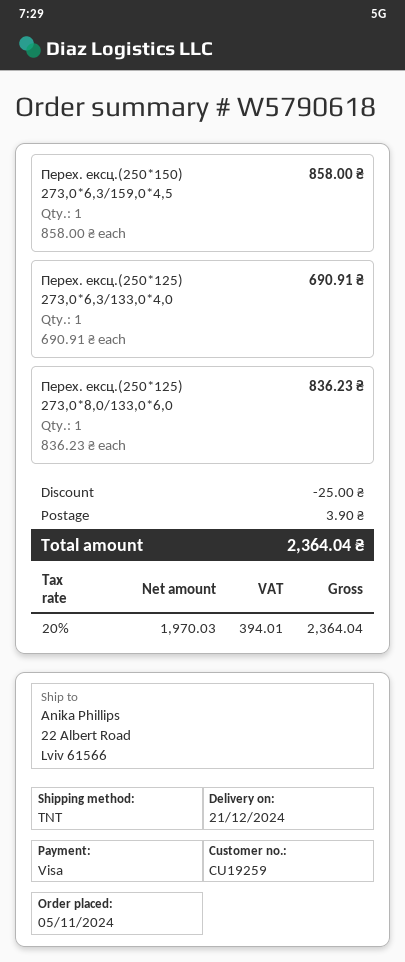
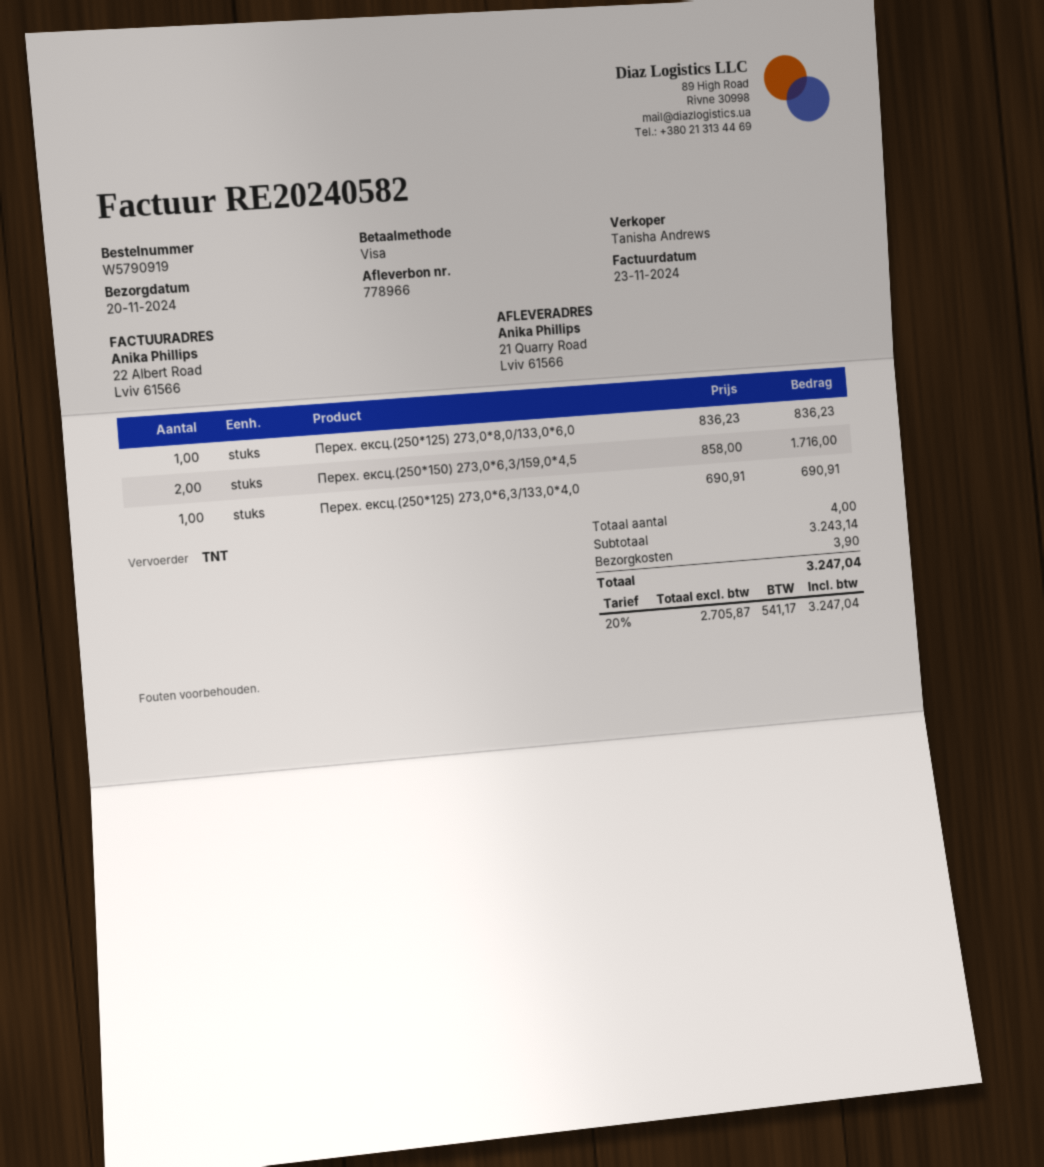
order number: W5790618 -> W5790919
delivery date: 2024-12-21 -> 2024-11-20
ship to: 22 Albert Road, Lviv 61566 -> 21 Quarry Road, Lviv 61566
Перех. ексц.(250*150) 273,0*6,3/159,0*4,5: 1 x 858.00 = 858.00 -> 2 x 858.00 = 1716.00
discount: 25.00 -> none
net: 1970.03 -> 2705.87
tax: 20% = 394.01 -> 20% = 541.17
total: 2364.04 -> 3247.04

